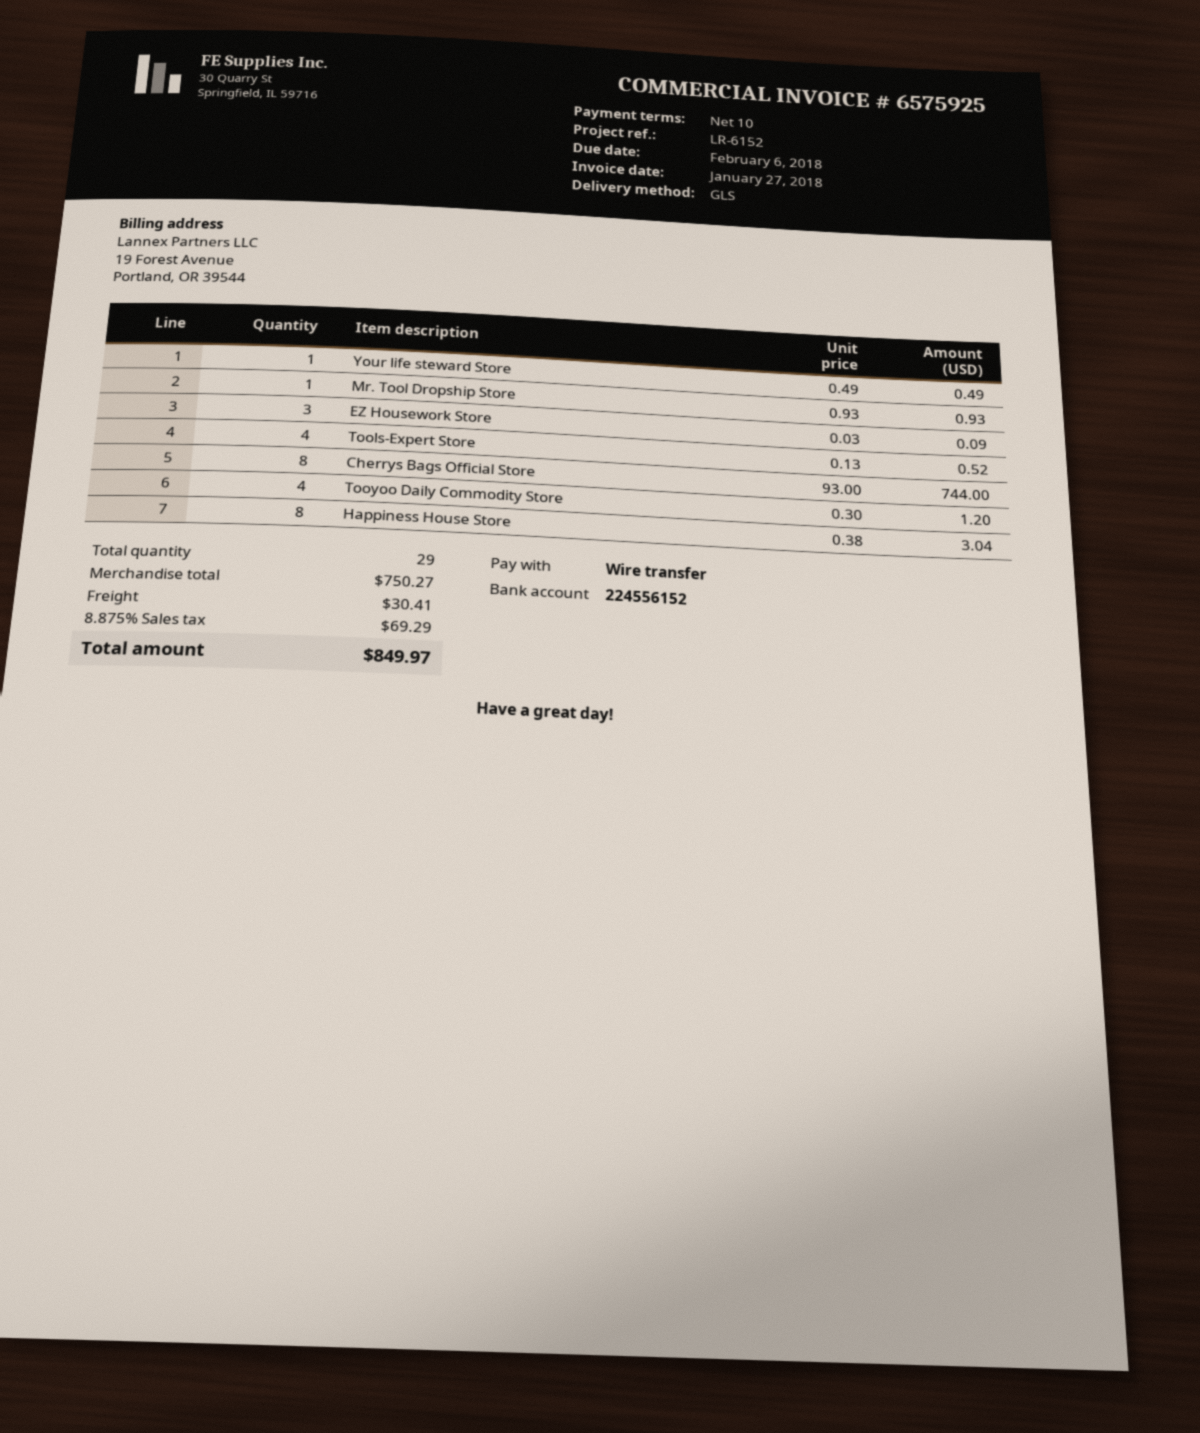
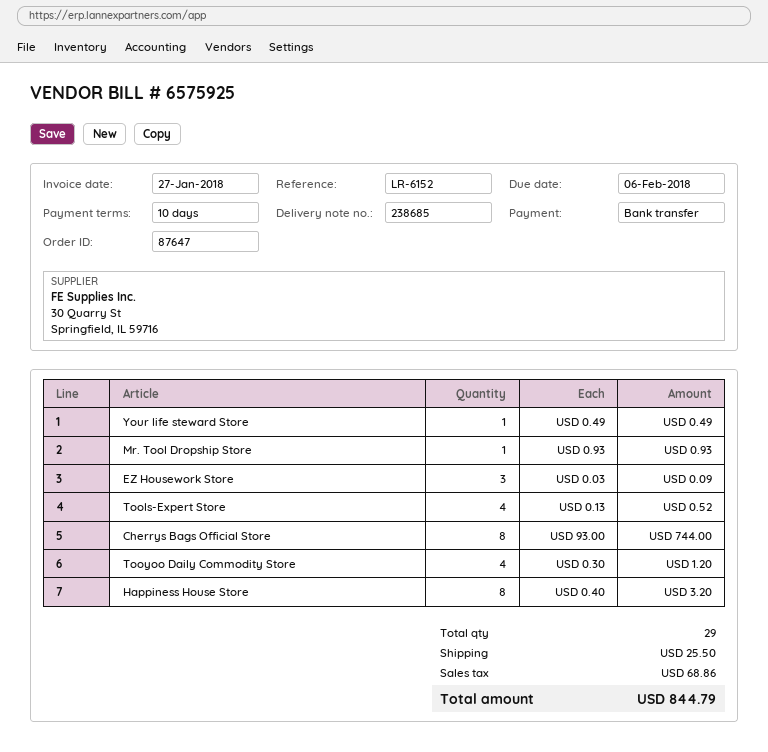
Happiness House Store: 8 x 0.38 = 3.04 -> 8 x 0.40 = 3.20
shipping: 30.41 -> 25.50
tax: 69.29 -> 68.86
total: 849.97 -> 844.79

